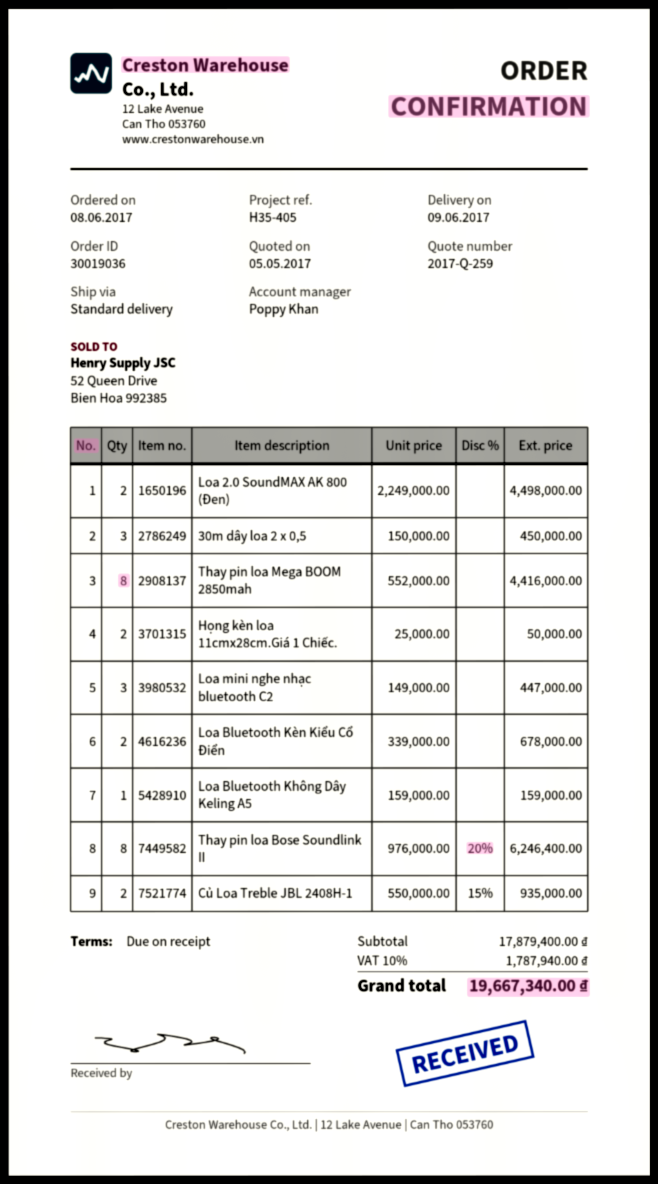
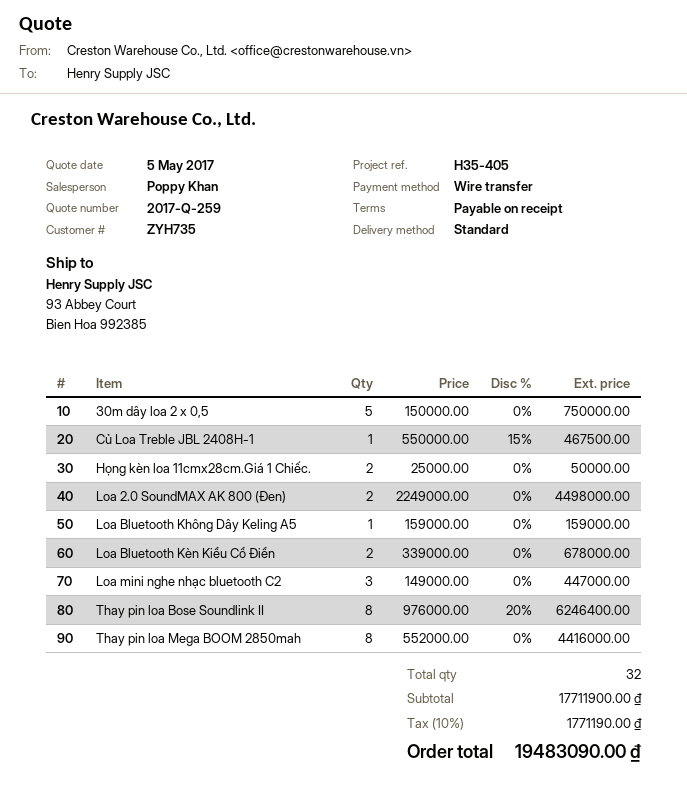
30m dây loa 2 x 0,5: 3 x 150000.00 = 450000.00 -> 5 x 150000.00 = 750000.00
Củ Loa Treble JBL 2408H-1: 2 x 550000.00 - 15% = 935000.00 -> 1 x 550000.00 - 15% = 467500.00
subtotal: 17879400.00 -> 17711900.00
tax: 10% = 1787940.00 -> 10% = 1771190.00
total: 19667340.00 -> 19483090.00

